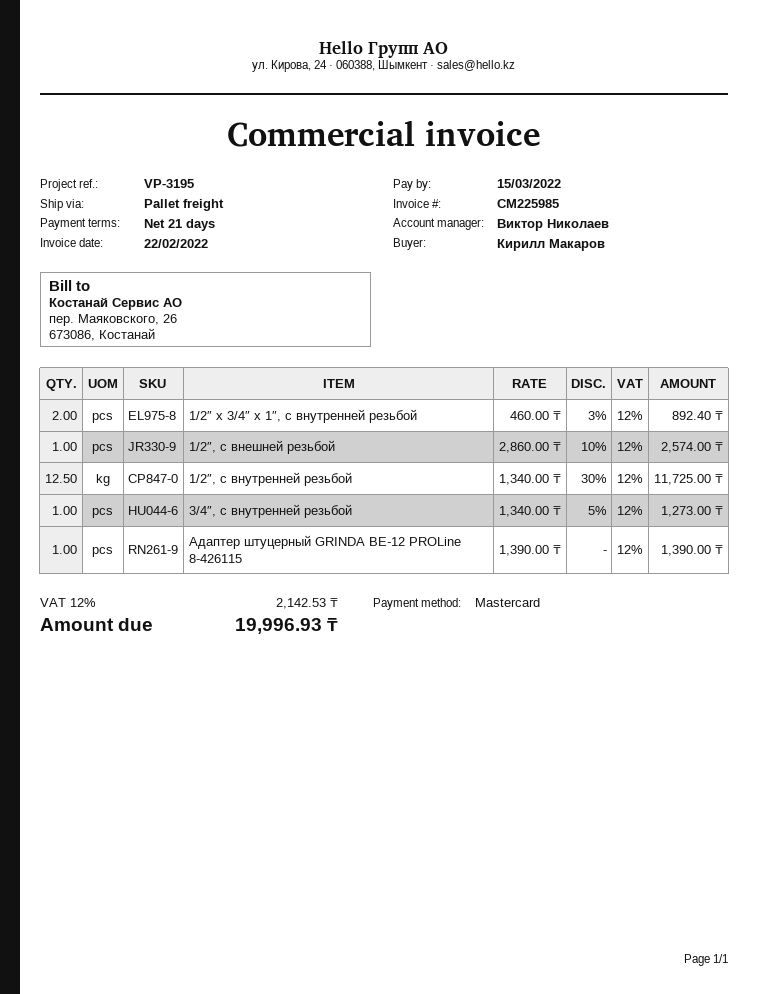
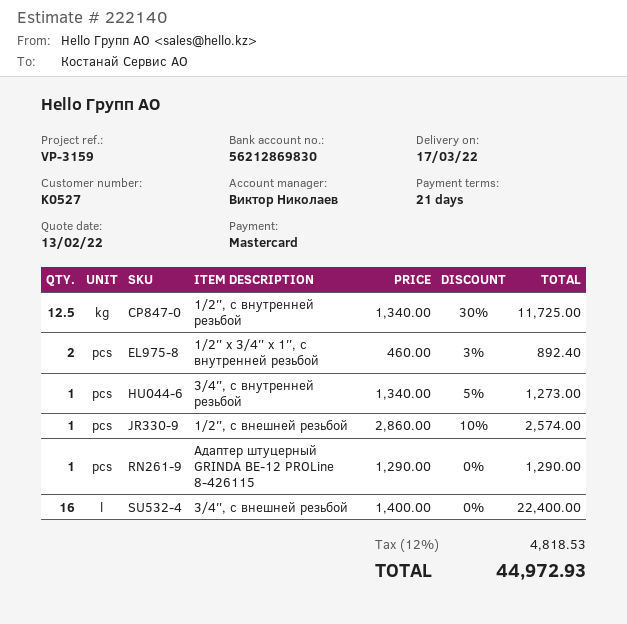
reference: VP-3195 -> VP-3159
Адаптер штуцерный GRINDA BE-12 PROLine 8-426115: 1 x 1390.00 = 1390.00 -> 1 x 1290.00 = 1290.00
3/4″, с внешней резьбой: none -> 16 x 1400.00 = 22400.00
tax: 12% = 2142.53 -> 12% = 4818.53
total: 19996.93 -> 44972.93

